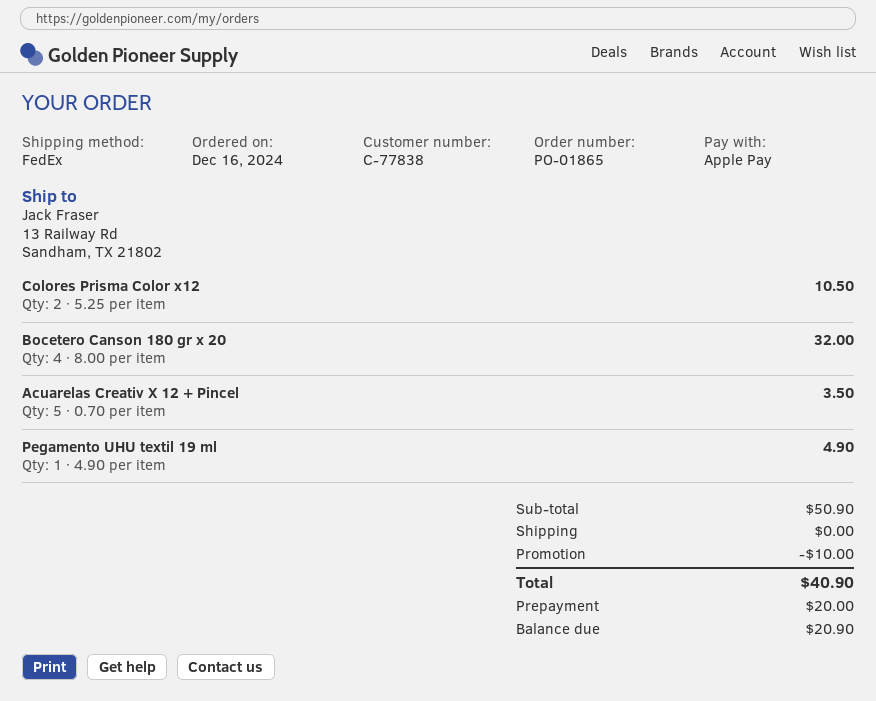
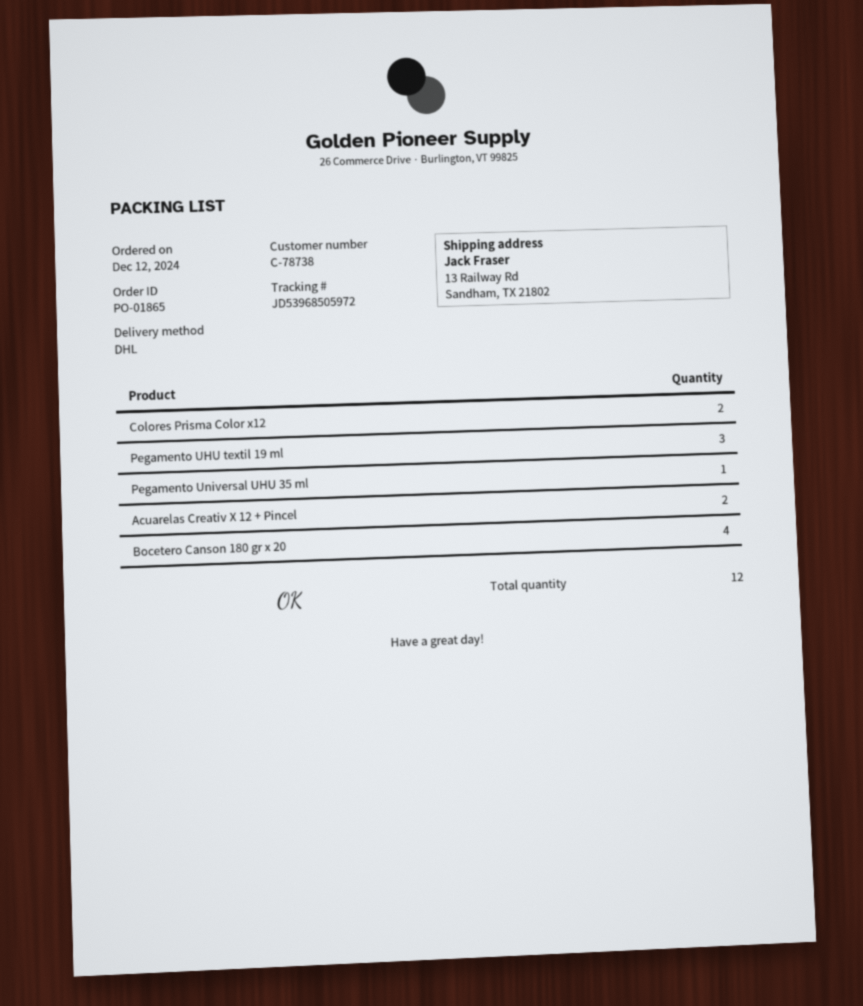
order date: 2024-12-16 -> 2024-12-12
customer number: C-77838 -> C-78738
shipping method: FedEx -> DHL
Acuarelas Creativ X 12 + Pincel: 5 -> 2
Pegamento UHU textil 19 ml: 1 -> 3
Pegamento Universal UHU 35 ml: none -> 1

